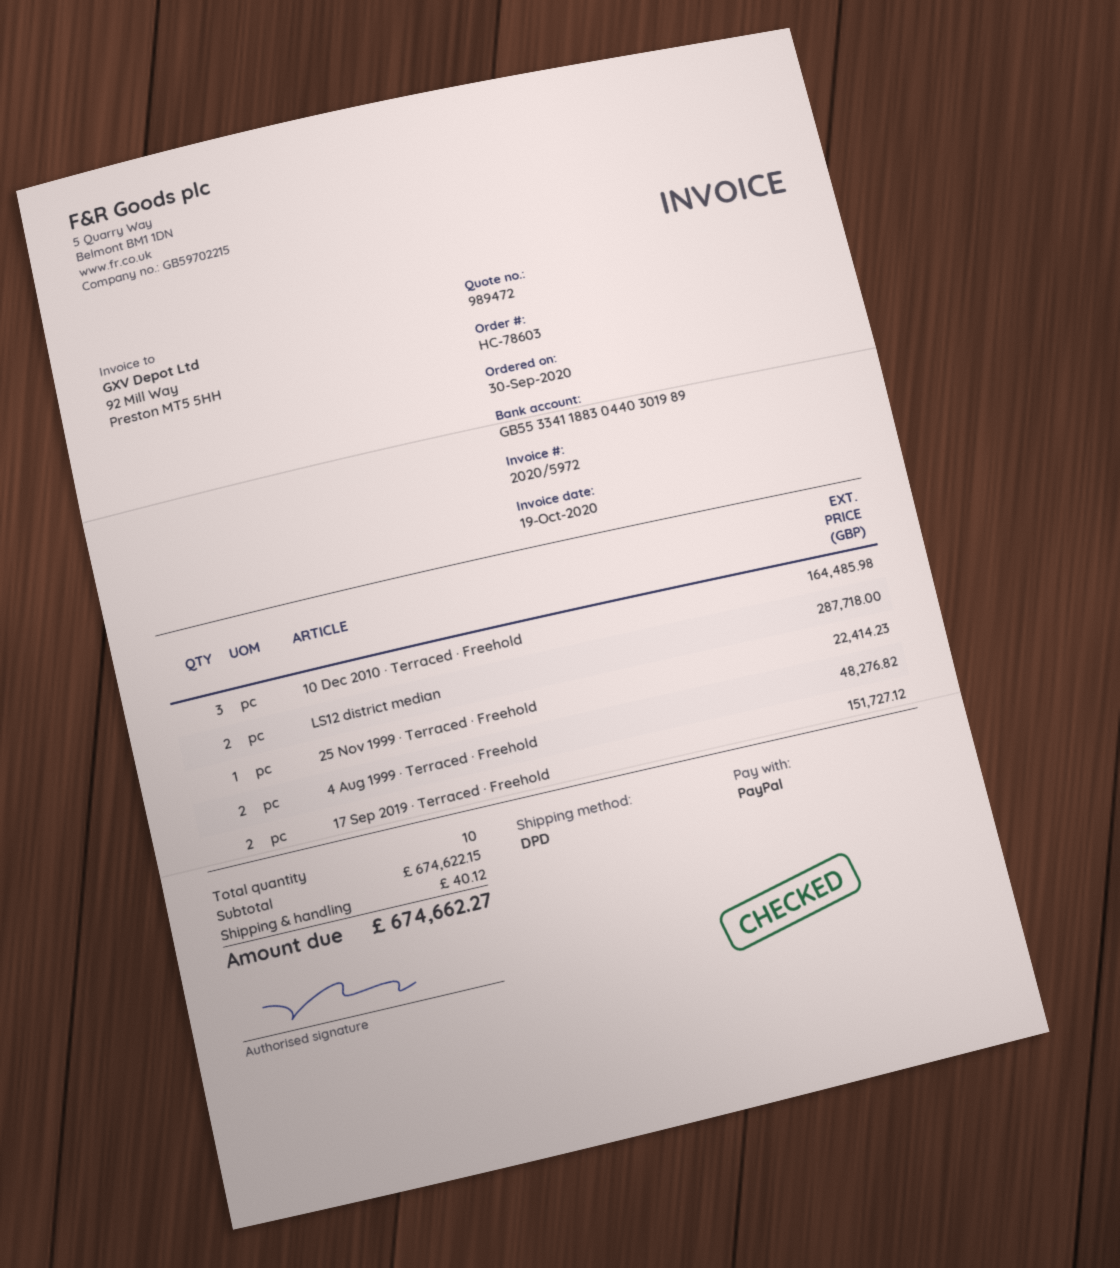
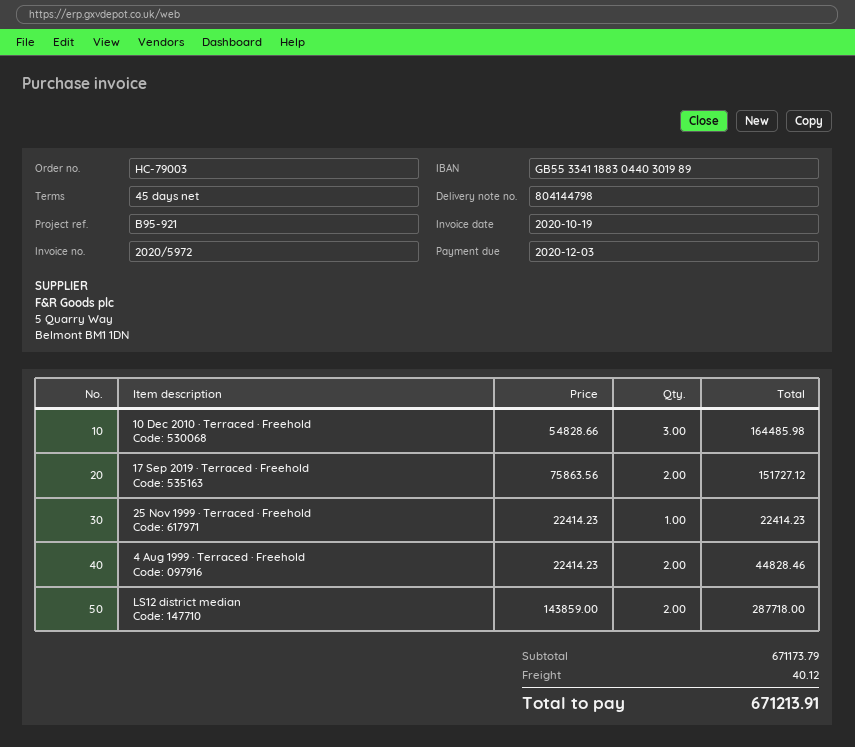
order number: HC-78603 -> HC-79003
4 Aug 1999 · Terraced · Freehold: 2 for 48276.82 -> 2 for 44828.46
subtotal: 674622.15 -> 671173.79
total: 674662.27 -> 671213.91

